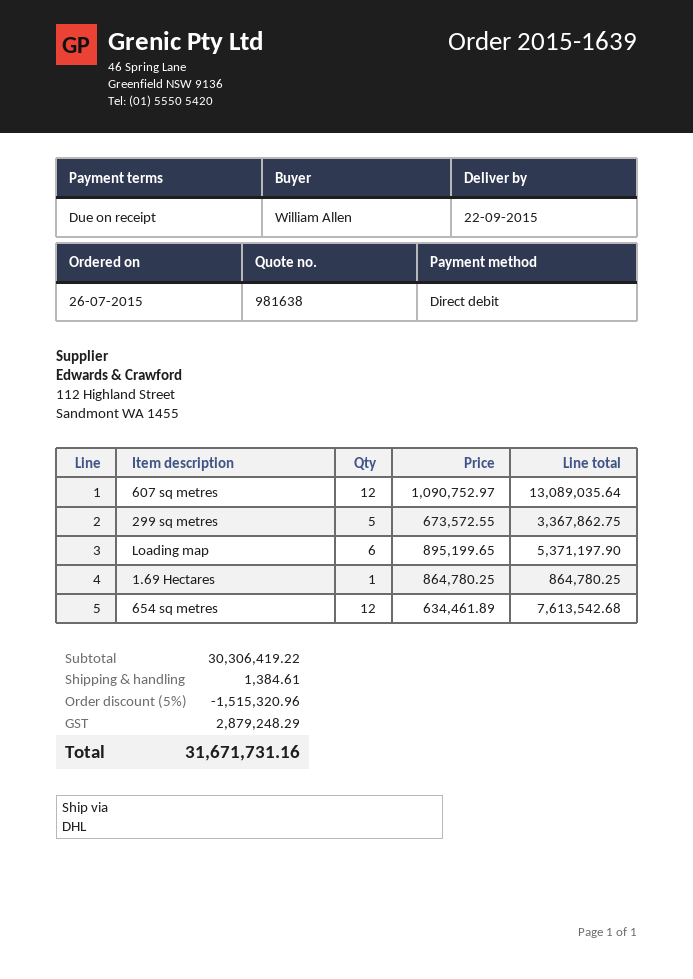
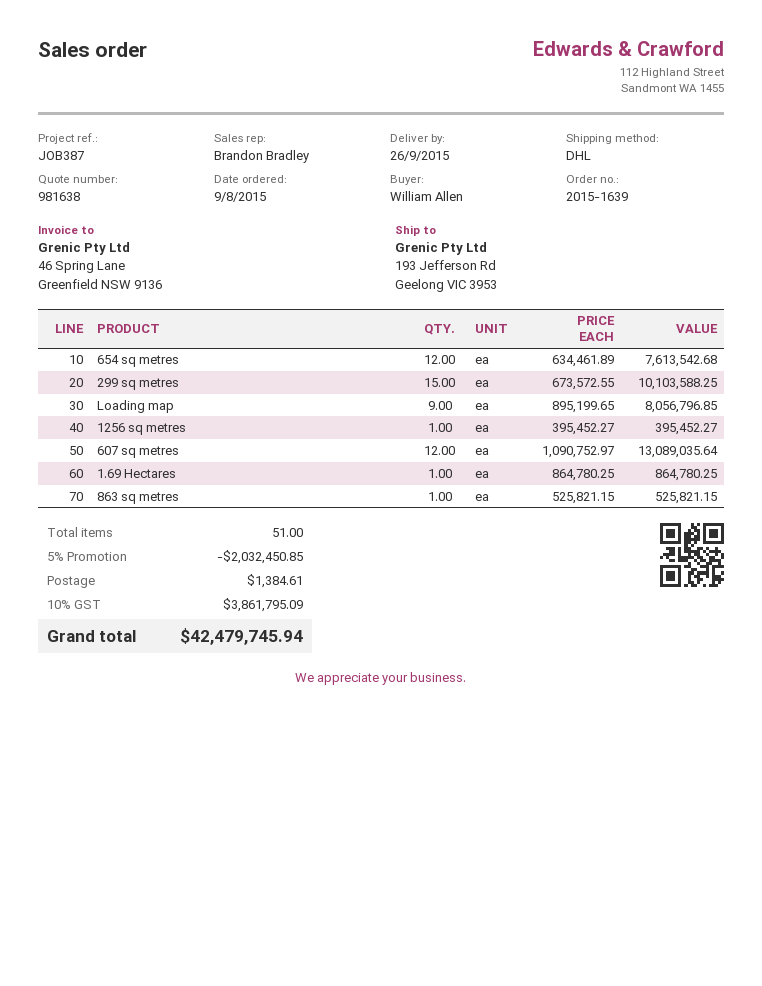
order date: 2015-07-26 -> 2015-08-09
delivery date: 2015-09-22 -> 2015-09-26
299 sq metres: 5 x 673572.55 = 3367862.75 -> 15 x 673572.55 = 10103588.25
Loading map: 6 x 895199.65 = 5371197.90 -> 9 x 895199.65 = 8056796.85
1256 sq metres: none -> 1 x 395452.27 = 395452.27
863 sq metres: none -> 1 x 525821.15 = 525821.15
discount: 5% = 1515320.96 -> 5% = 2032450.85
tax: 2879248.29 -> 3861795.09
total: 31671731.16 -> 42479745.94

